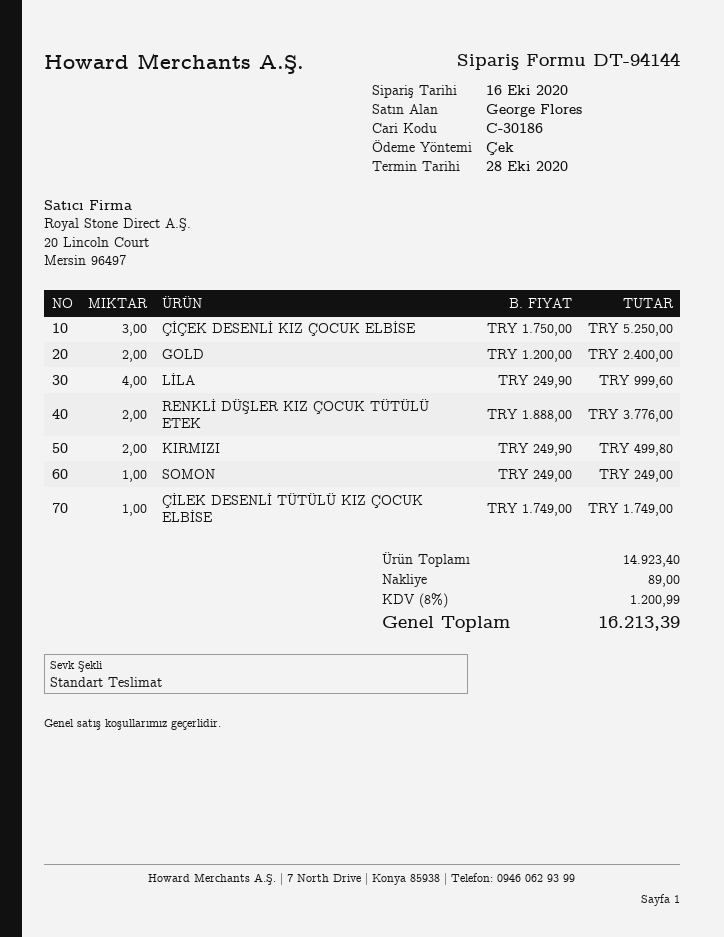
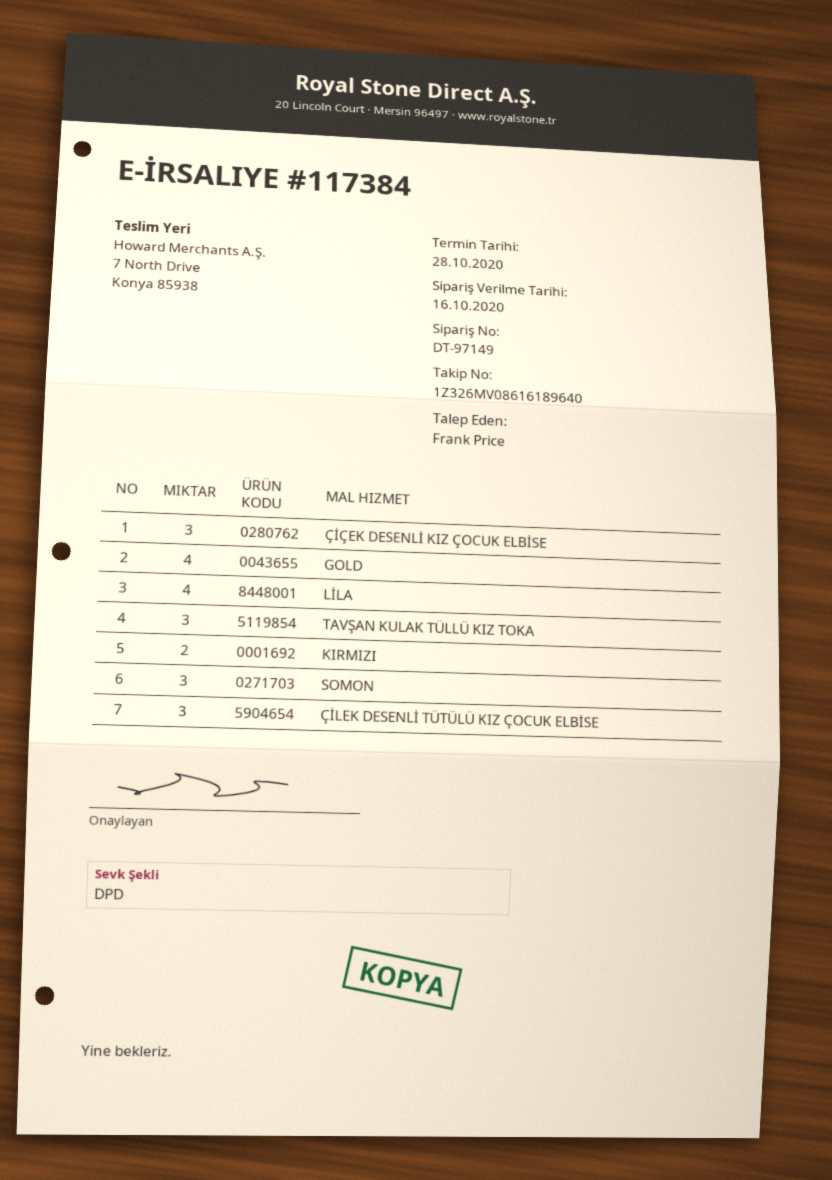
order number: DT-94144 -> DT-97149
ordered by: George Flores -> Frank Price
shipping method: standard -> DPD
GOLD: 2 -> 4
RENKLİ DÜŞLER KIZ ÇOCUK TÜTÜLÜ ETEK: 2 -> none
SOMON: 1 -> 3
ÇİLEK DESENLİ TÜTÜLÜ KIZ ÇOCUK ELBİSE: 1 -> 3
TAVŞAN KULAK TÜLLÜ KIZ TOKA: none -> 3

